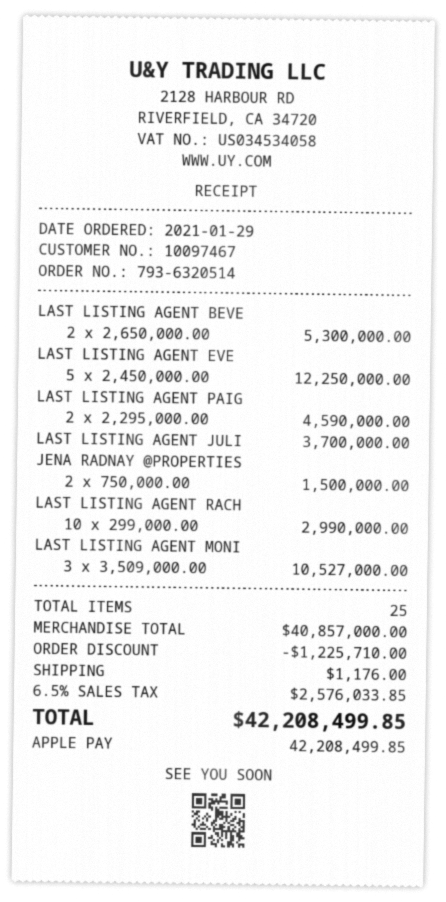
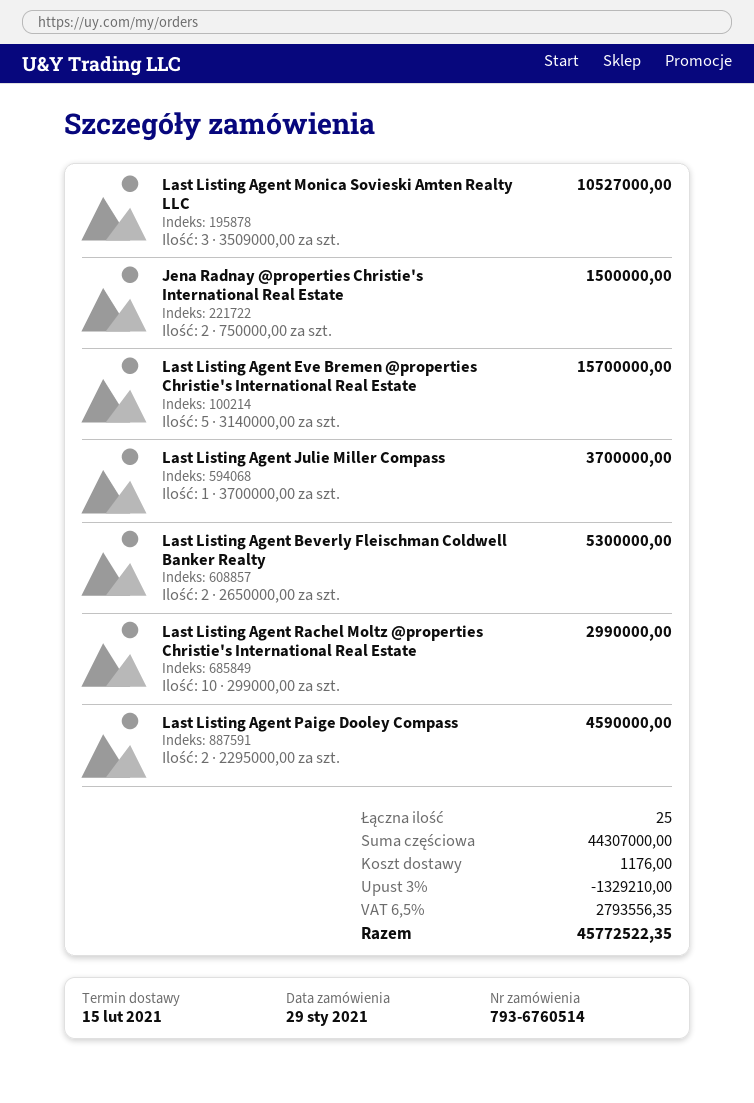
order number: 793-6320514 -> 793-6760514
LAST LISTING AGENT EVE: 5 x 2450000.00 = 12250000.00 -> 5 x 3140000.00 = 15700000.00
subtotal: 40857000.00 -> 44307000.00
discount: 1225710.00 -> 1329210.00
tax: 6.5% = 2576033.85 -> 6.5% = 2793556.35
total: 42208499.85 -> 45772522.35

